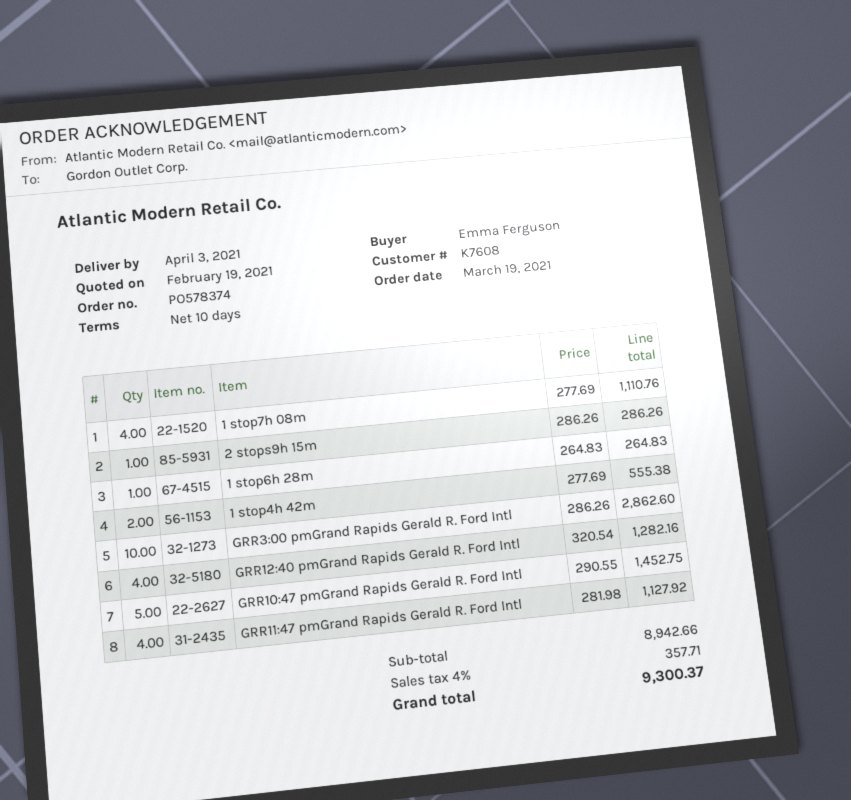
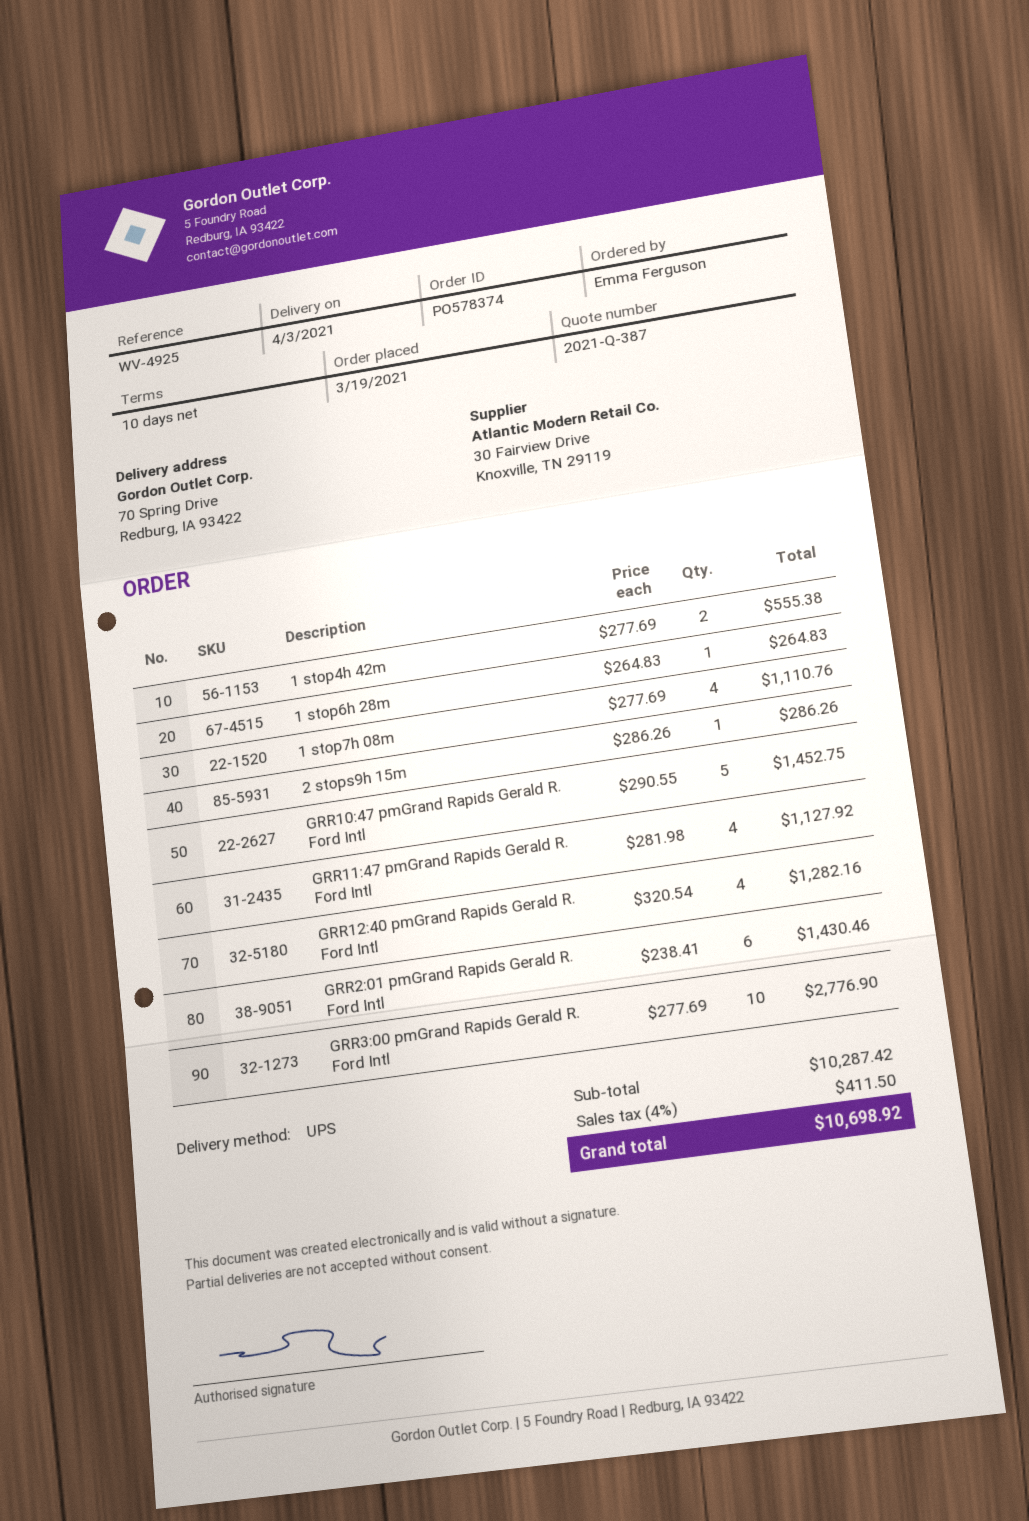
GRR3:00 pmGrand Rapids Gerald R. Ford Intl: 10 x 286.26 = 2862.60 -> 10 x 277.69 = 2776.90
GRR2:01 pmGrand Rapids Gerald R. Ford Intl: none -> 6 x 238.41 = 1430.46
subtotal: 8942.66 -> 10287.42
tax: 4% = 357.71 -> 4% = 411.50
total: 9300.37 -> 10698.92

